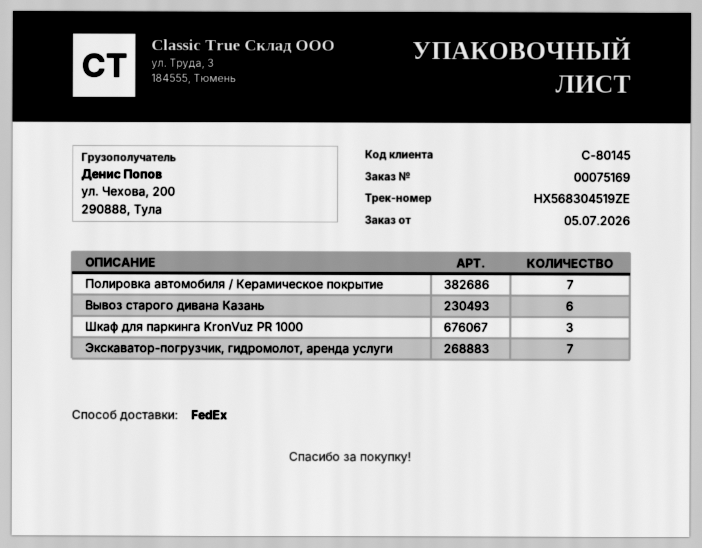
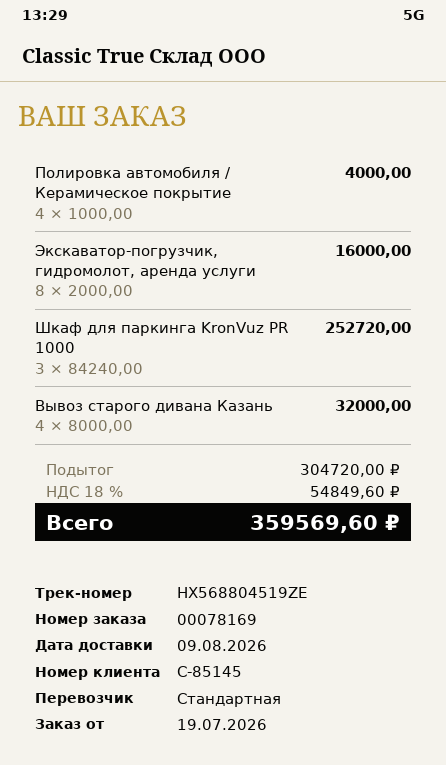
order number: 00075169 -> 00078169
order date: 2026-07-05 -> 2026-07-19
customer number: C-80145 -> C-85145
shipping method: FedEx -> standard
tracking number: HX568304519ZE -> HX568804519ZE
Полировка автомобиля / Керамическое покрытие: 7 -> 4
Вывоз старого дивана Казань: 6 -> 4
Экскаватор-погрузчик, гидромолот, аренда услуги: 7 -> 8

